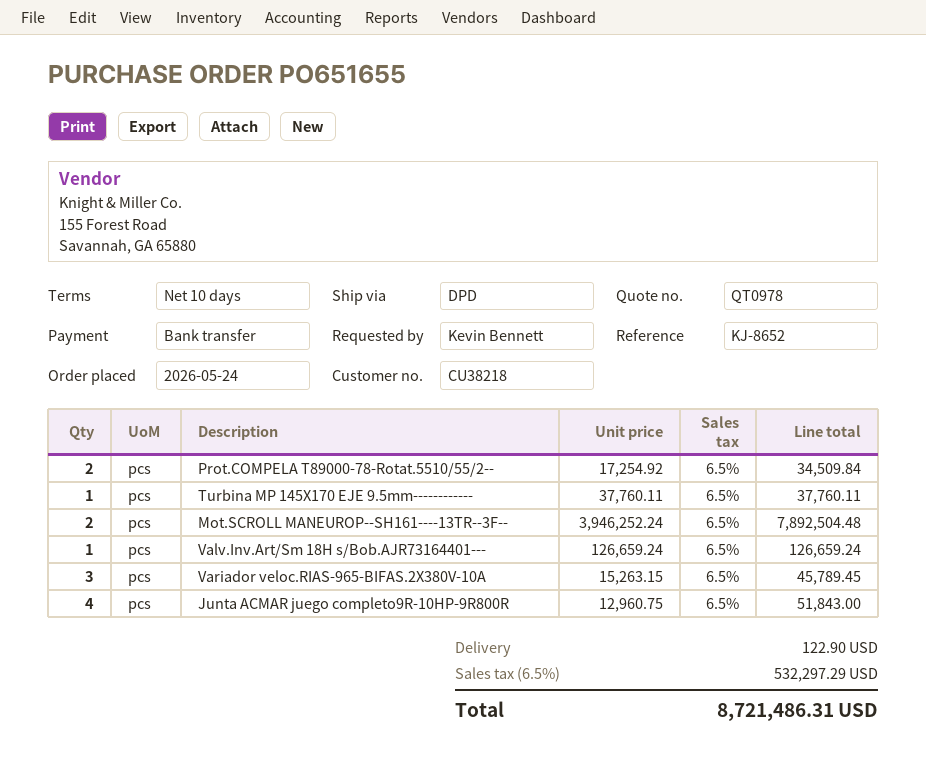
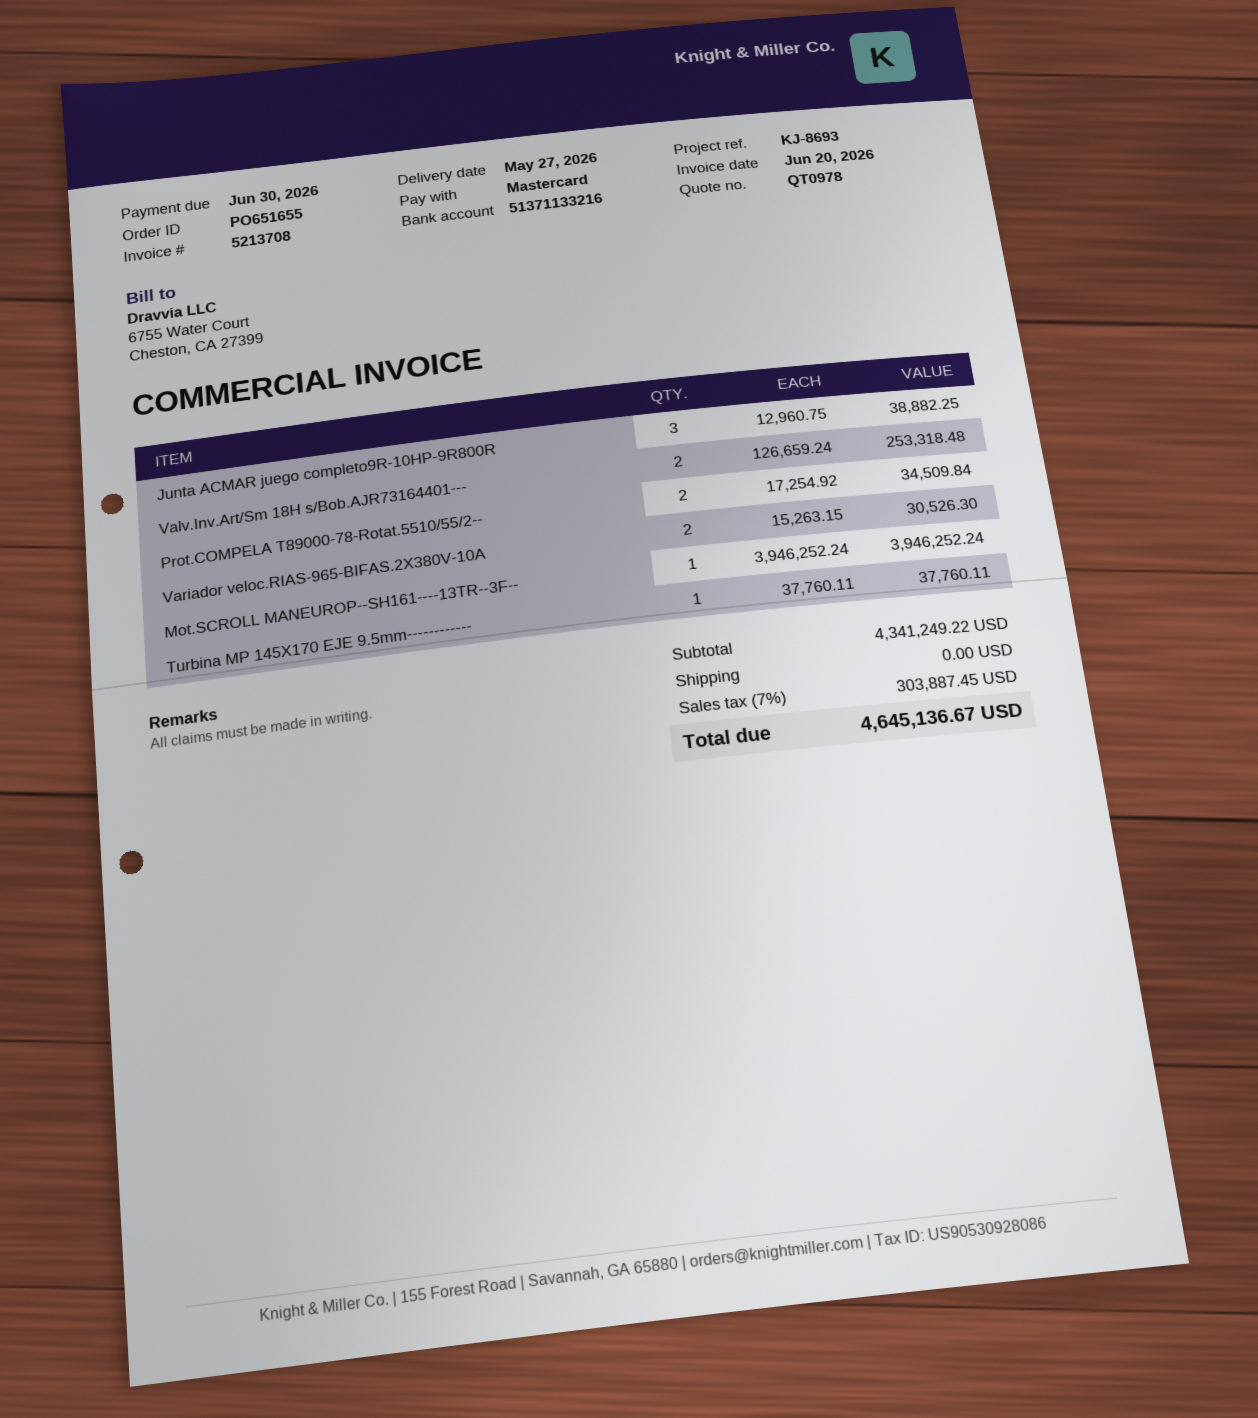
reference: KJ-8652 -> KJ-8693
payment method: bank transfer -> Mastercard
Mot.SCROLL MANEUROP--SH161----13TR--3F--: 2 x 3946252.24 = 7892504.48 -> 1 x 3946252.24 = 3946252.24
Valv.Inv.Art/Sm 18H s/Bob.AJR73164401---: 1 x 126659.24 = 126659.24 -> 2 x 126659.24 = 253318.48
Variador veloc.RIAS-965-BIFAS.2X380V-10A: 3 x 15263.15 = 45789.45 -> 2 x 15263.15 = 30526.30
Junta ACMAR juego completo9R-10HP-9R800R: 4 x 12960.75 = 51843.00 -> 3 x 12960.75 = 38882.25
shipping: 122.90 -> 0.00
tax: 6.5% = 532297.29 -> 7% = 303887.45
total: 8721486.31 -> 4645136.67

